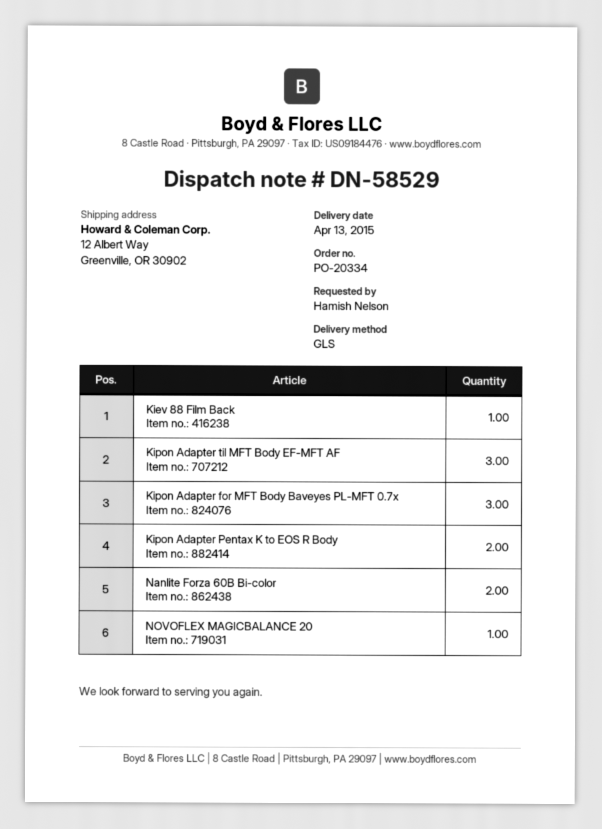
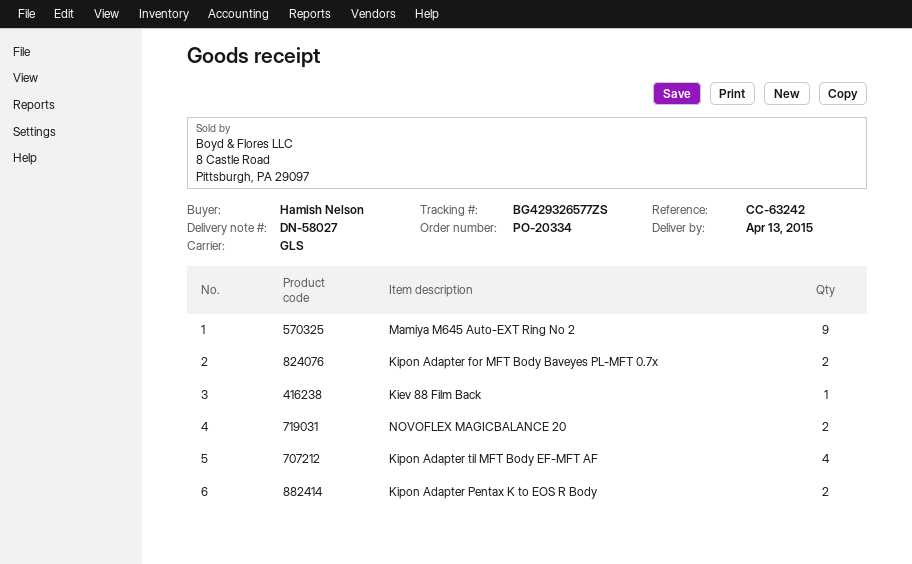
delivery note number: DN-58529 -> DN-58027
Kipon Adapter til MFT Body EF-MFT AF: 3 -> 4
Kipon Adapter for MFT Body Baveyes PL-MFT 0.7x: 3 -> 2
Nanlite Forza 60B Bi-color: 2 -> none
NOVOFLEX MAGICBALANCE 20: 1 -> 2
Mamiya M645 Auto-EXT Ring No 2: none -> 9

